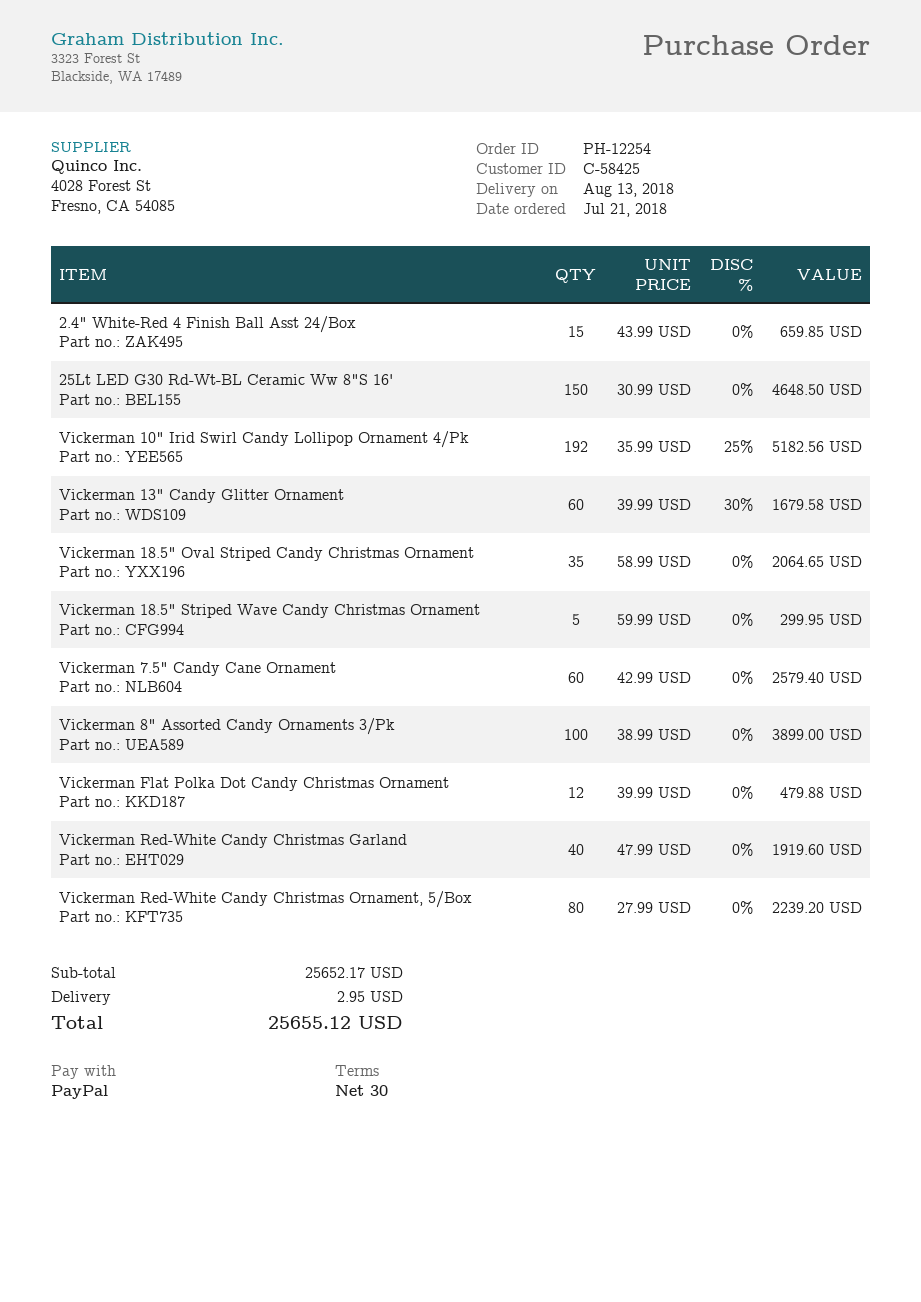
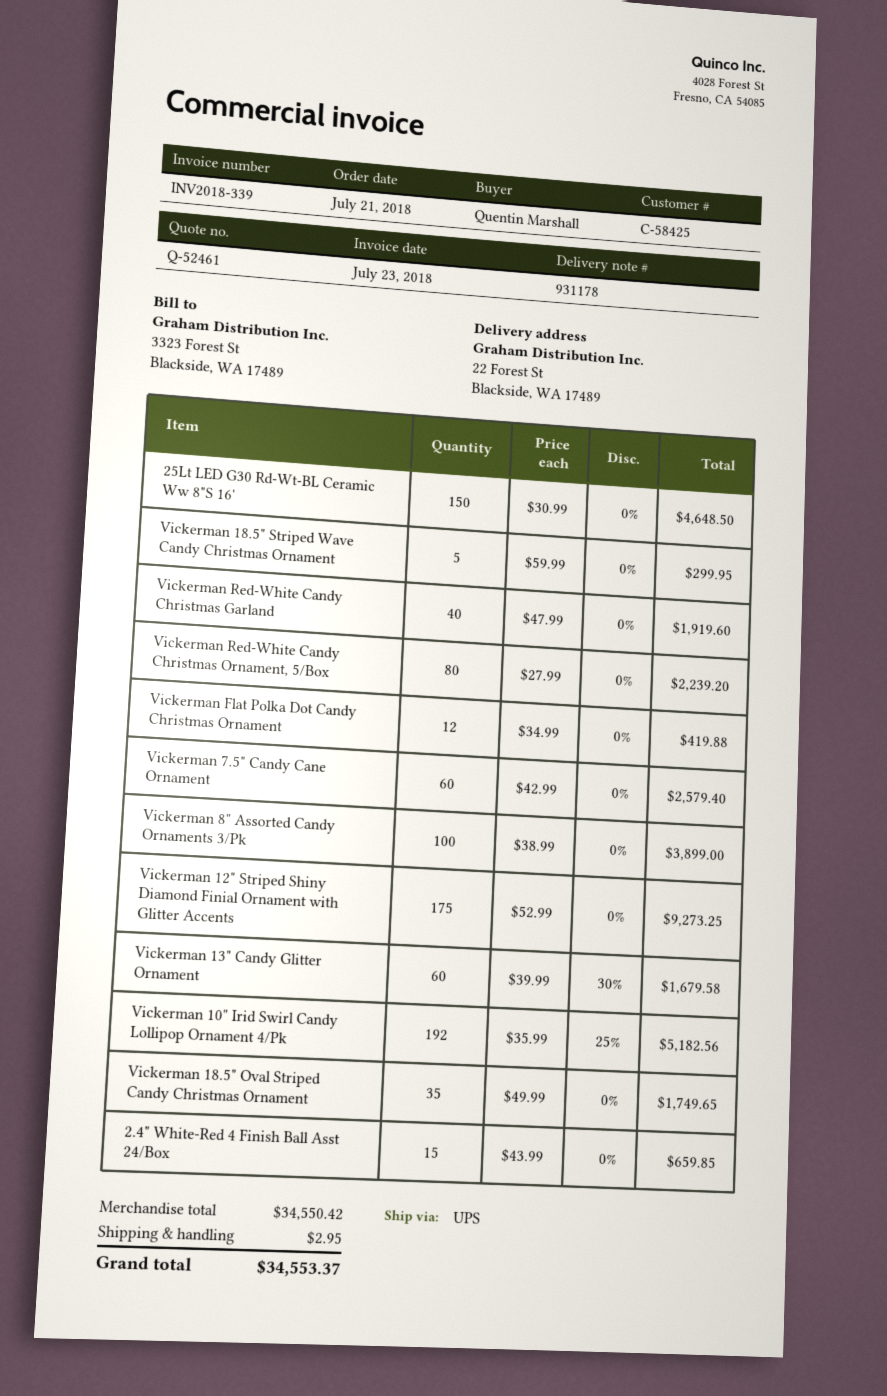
Vickerman 18.5" Oval Striped Candy Christmas Ornament: 35 x 58.99 = 2064.65 -> 35 x 49.99 = 1749.65
Vickerman Flat Polka Dot Candy Christmas Ornament: 12 x 39.99 = 479.88 -> 12 x 34.99 = 419.88
Vickerman 12" Striped Shiny Diamond Finial Ornament with Glitter Accents: none -> 175 x 52.99 = 9273.25
subtotal: 25652.17 -> 34550.42
total: 25655.12 -> 34553.37

